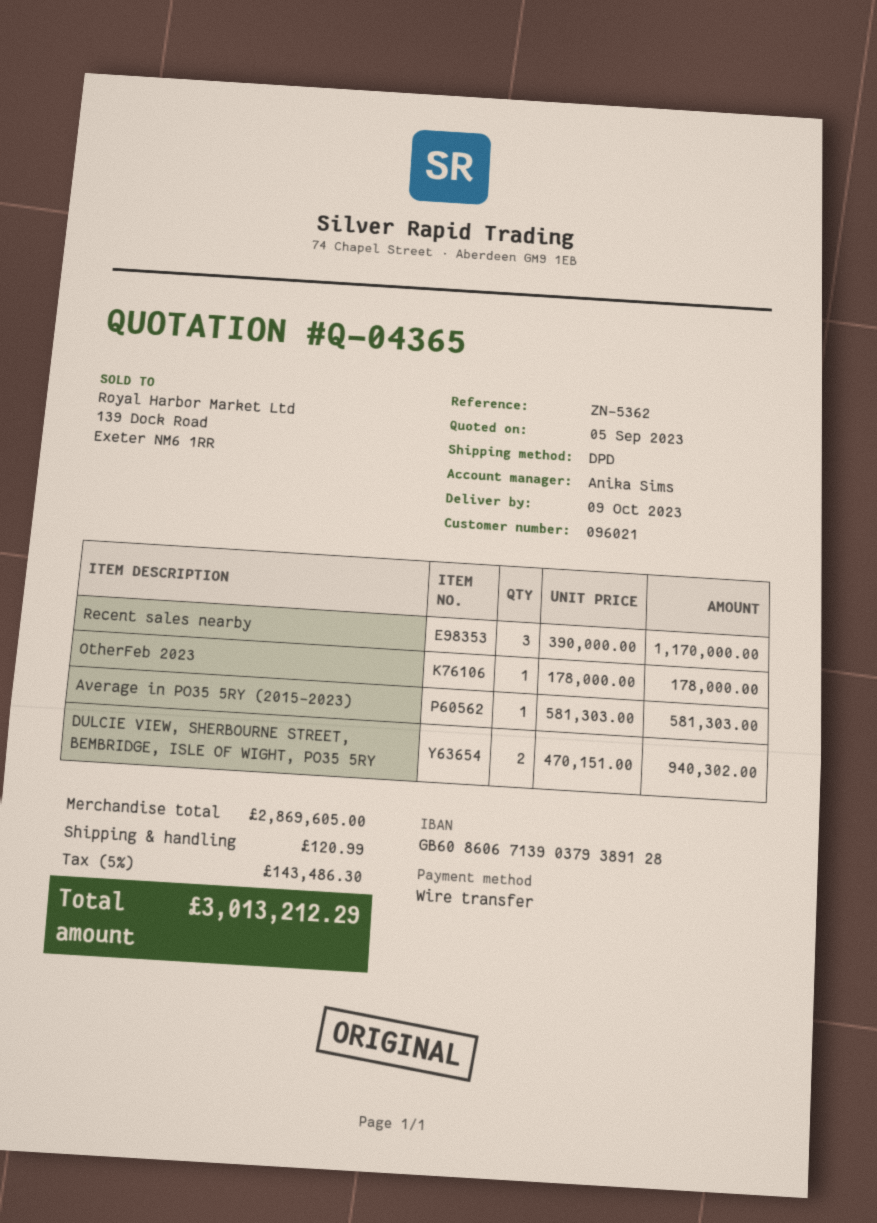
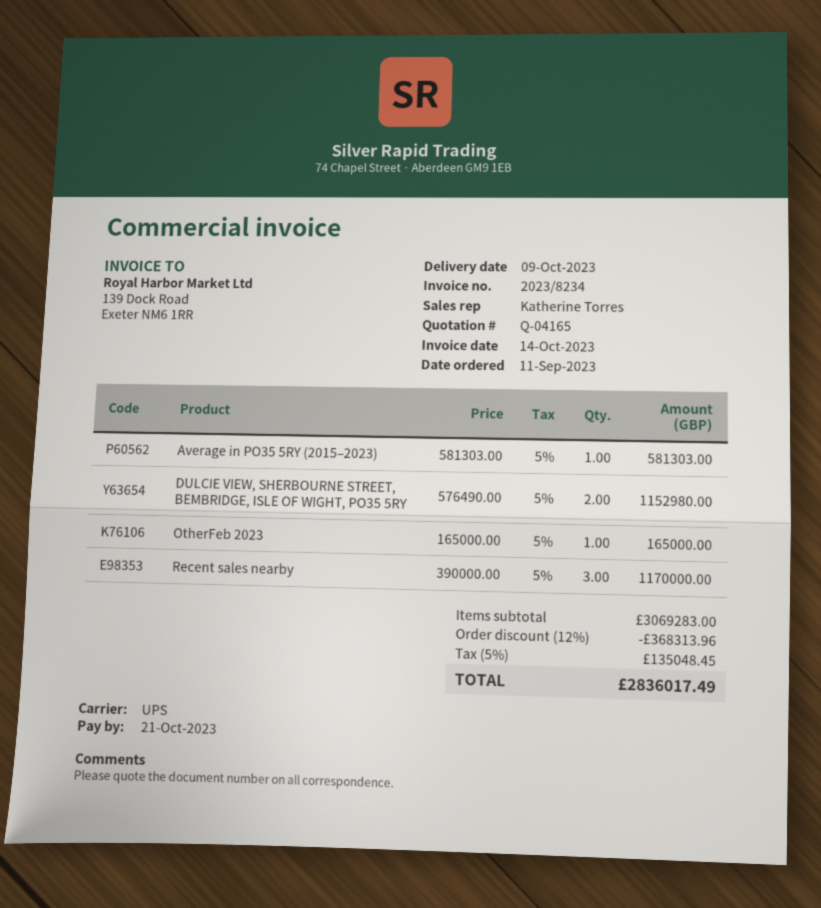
quote number: Q-04365 -> Q-04165
sales rep: Anika Sims -> Katherine Torres
shipping method: DPD -> UPS
OtherFeb 2023: 1 x 178000.00 = 178000.00 -> 1 x 165000.00 = 165000.00
DULCIE VIEW, SHERBOURNE STREET, BEMBRIDGE, ISLE OF WIGHT, PO35 5RY: 2 x 470151.00 = 940302.00 -> 2 x 576490.00 = 1152980.00
subtotal: 2869605.00 -> 3069283.00
discount: none -> 12% = 368313.96
shipping: 120.99 -> none
tax: 5% = 143486.30 -> 5% = 135048.45
total: 3013212.29 -> 2836017.49

